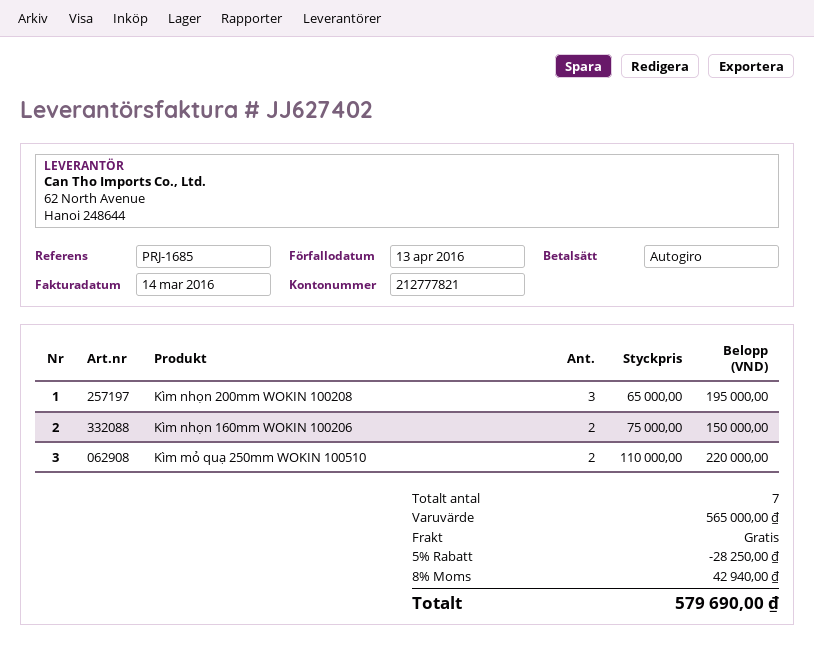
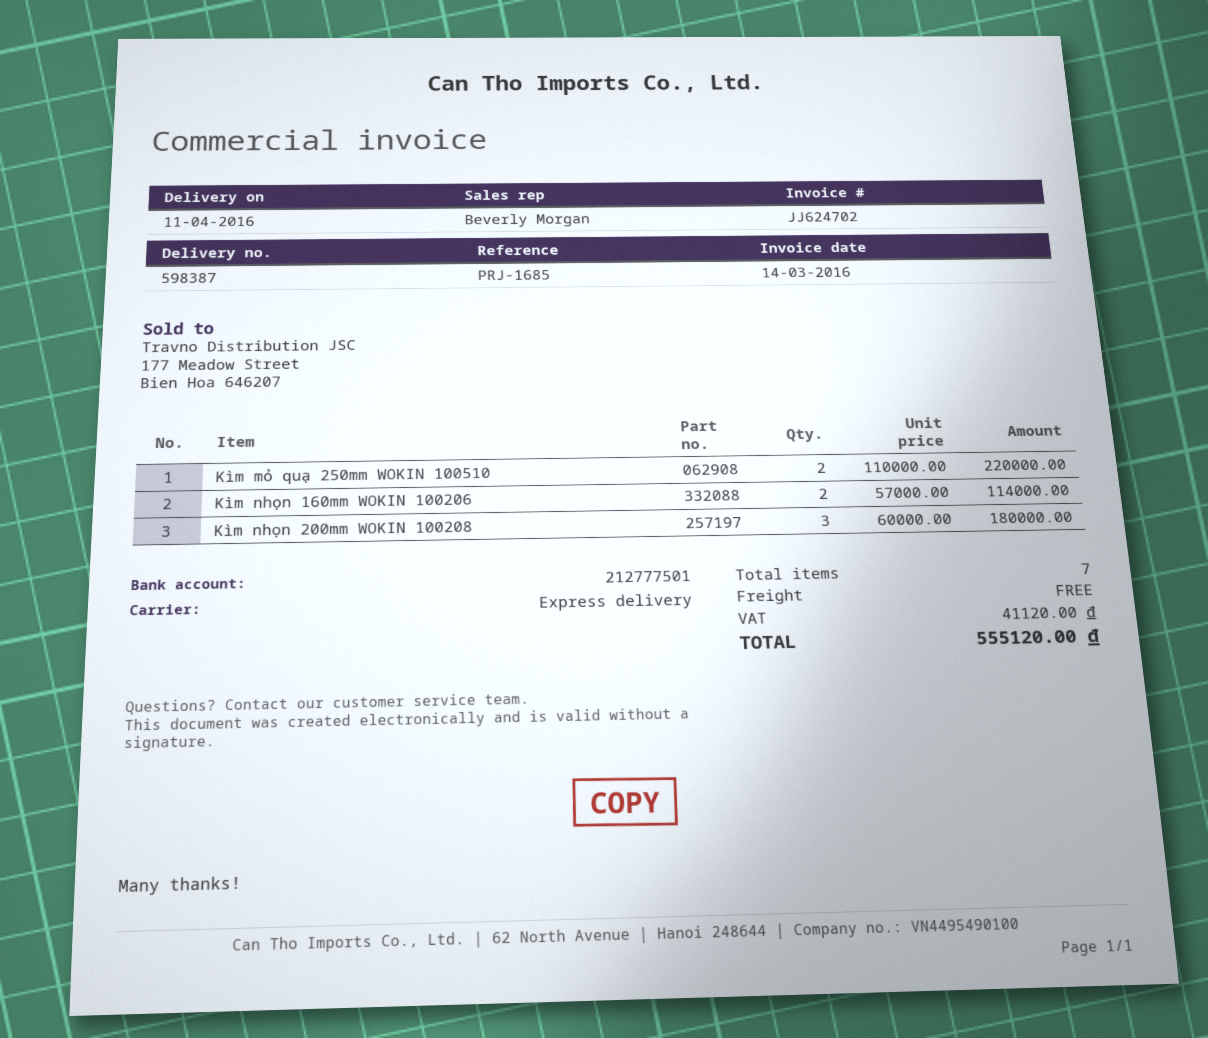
invoice number: JJ627402 -> JJ624702
bank account: 212777821 -> 212777501
Kìm nhọn 200mm WOKIN 100208: 3 x 65000.00 = 195000.00 -> 3 x 60000.00 = 180000.00
Kìm nhọn 160mm WOKIN 100206: 2 x 75000.00 = 150000.00 -> 2 x 57000.00 = 114000.00
discount: 5% = 28250.00 -> none
tax: 42940.00 -> 41120.00
total: 579690.00 -> 555120.00

